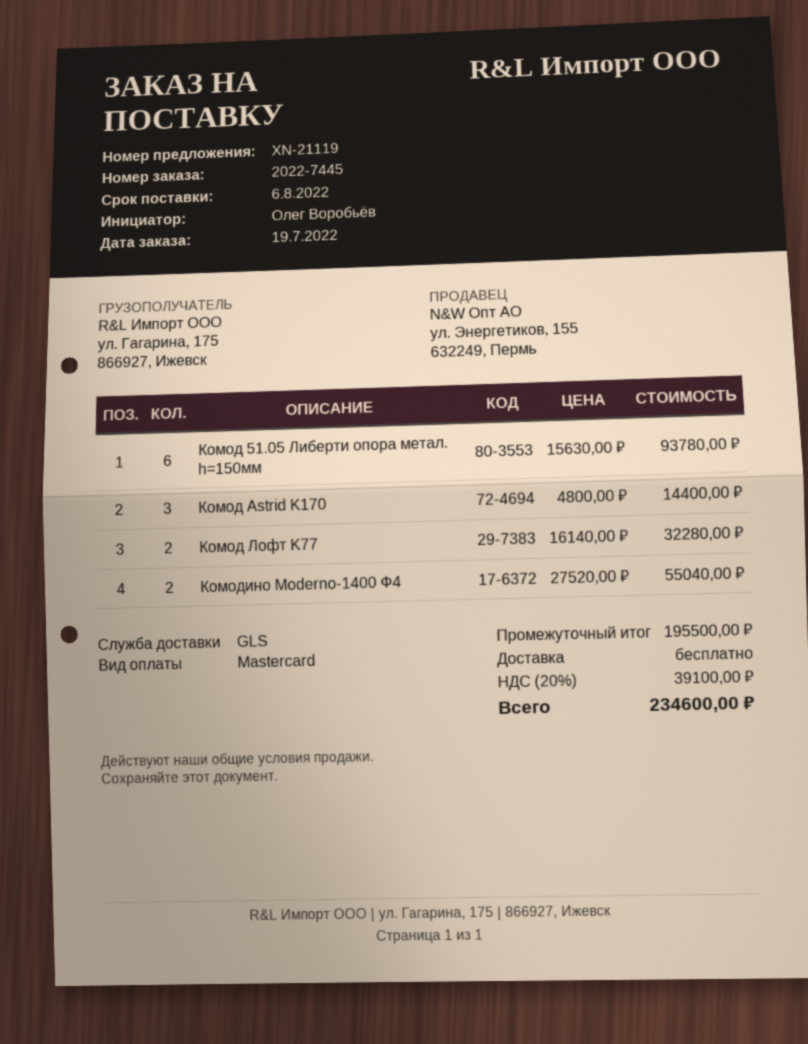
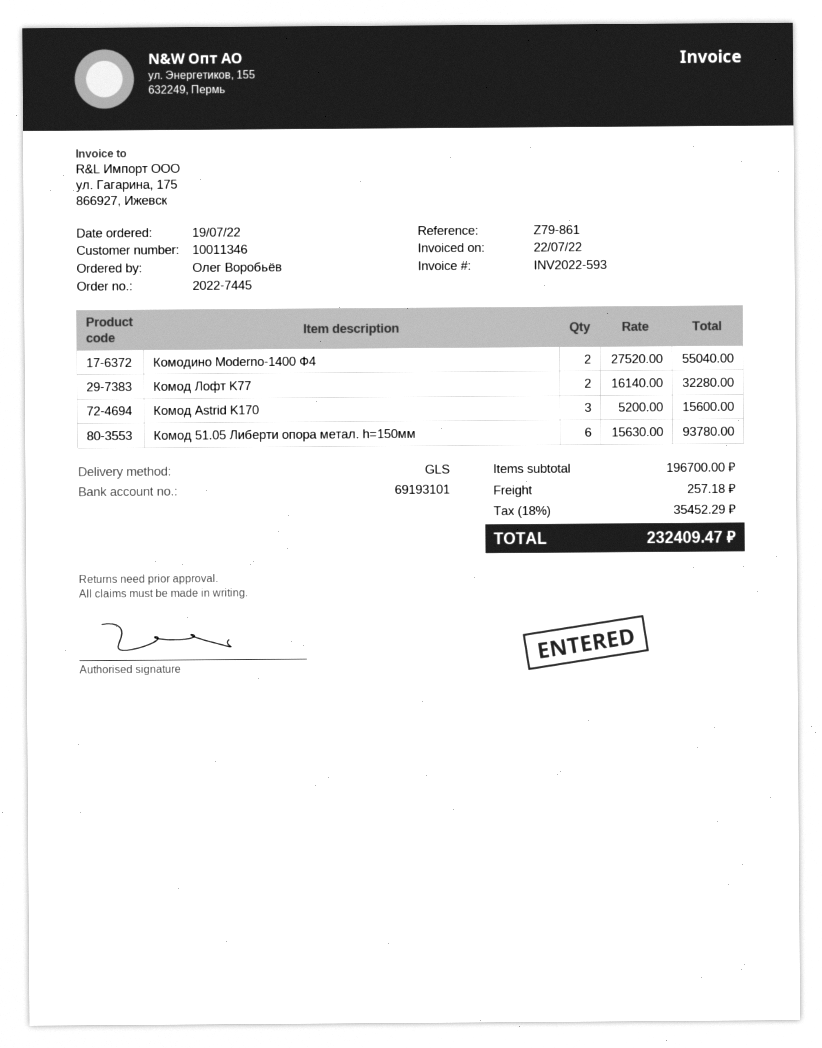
Комод Astrid K170: 3 x 4800.00 = 14400.00 -> 3 x 5200.00 = 15600.00
subtotal: 195500.00 -> 196700.00
shipping: 0.00 -> 257.18
tax: 20% = 39100.00 -> 18% = 35452.29
total: 234600.00 -> 232409.47

